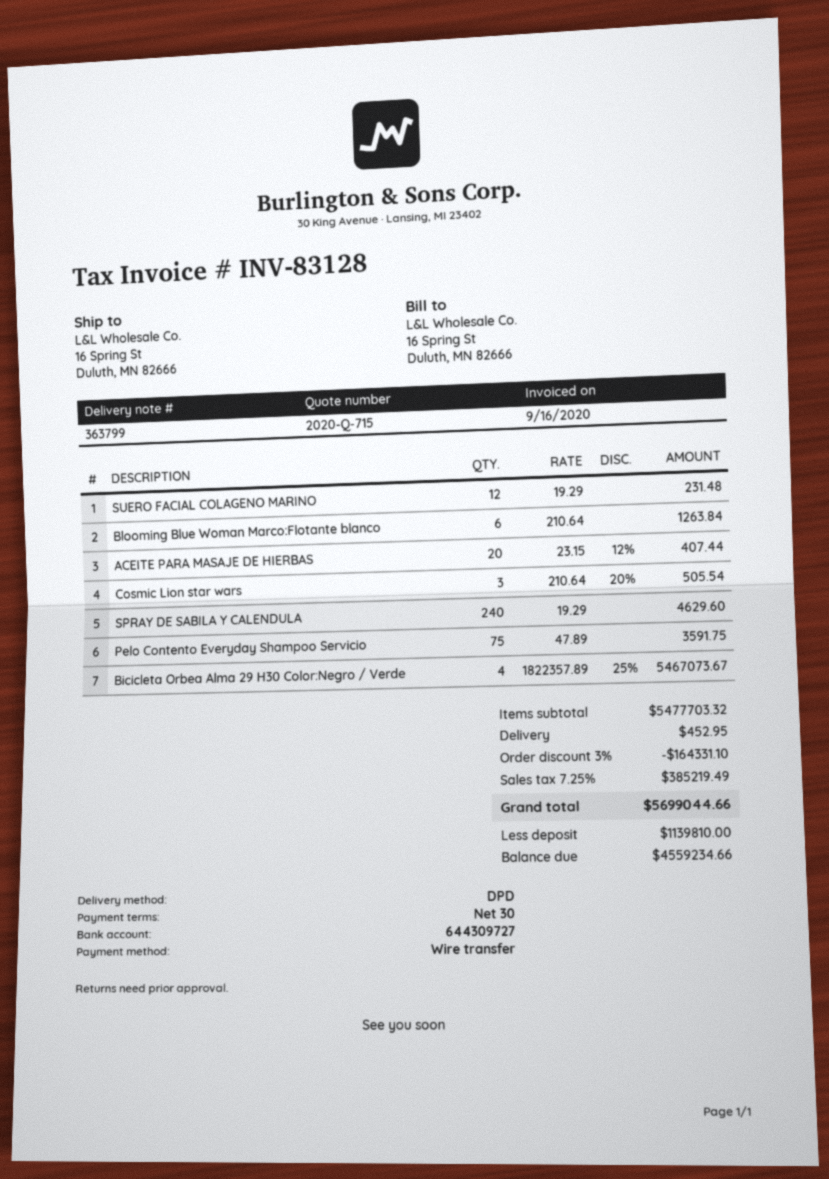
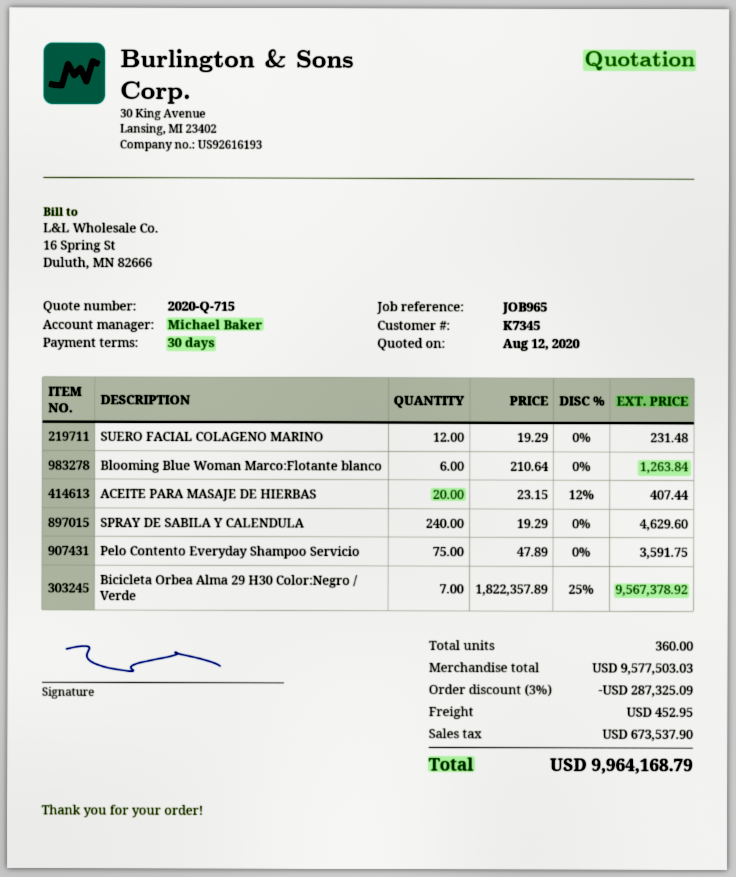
Cosmic Lion star wars: 3 x 210.64 - 20% = 505.54 -> none
Bicicleta Orbea Alma 29 H30 Color:Negro / Verde: 4 x 1822357.89 - 25% = 5467073.67 -> 7 x 1822357.89 - 25% = 9567378.92
subtotal: 5477703.32 -> 9577503.03
discount: 3% = 164331.10 -> 3% = 287325.09
tax: 385219.49 -> 673537.90
total: 5699044.66 -> 9964168.79

